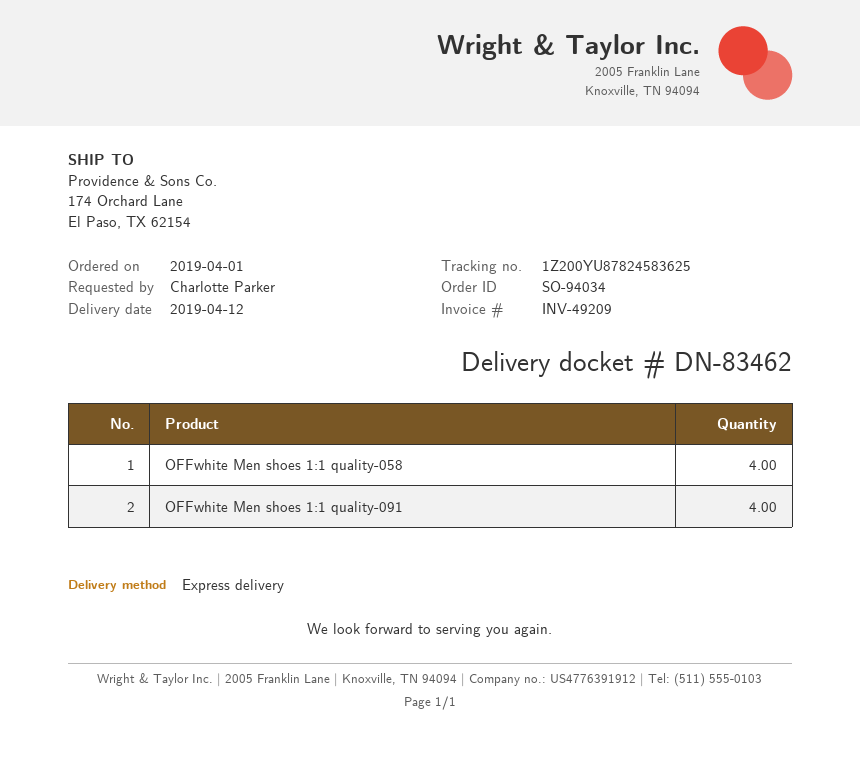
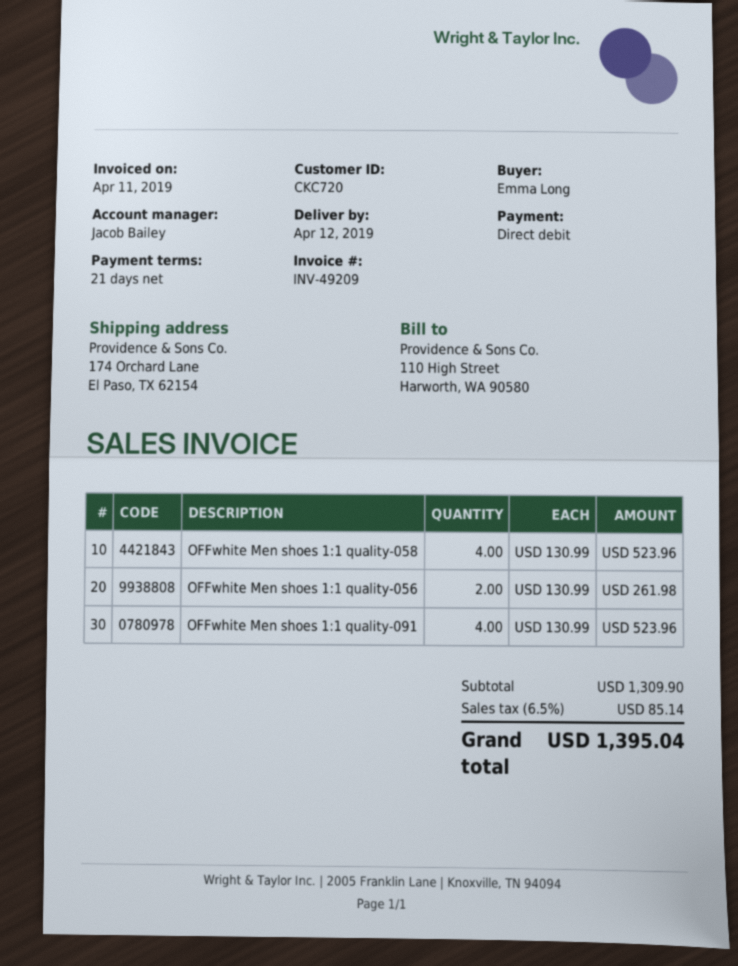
ordered by: Charlotte Parker -> Emma Long
OFFwhite Men shoes 1:1 quality-056: none -> 2

